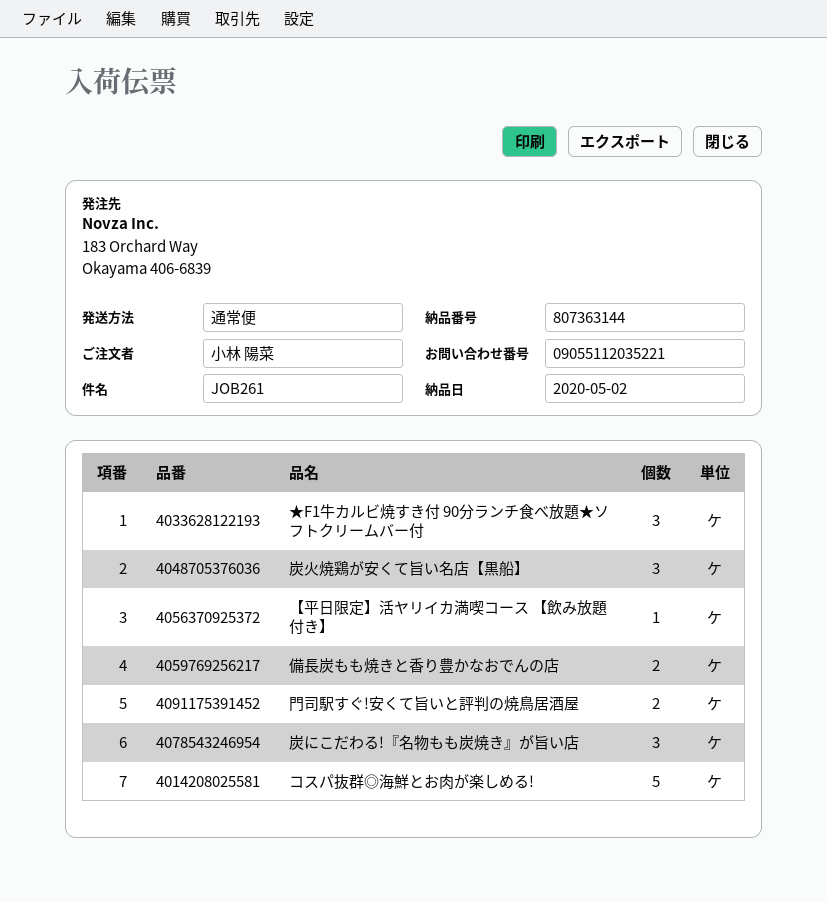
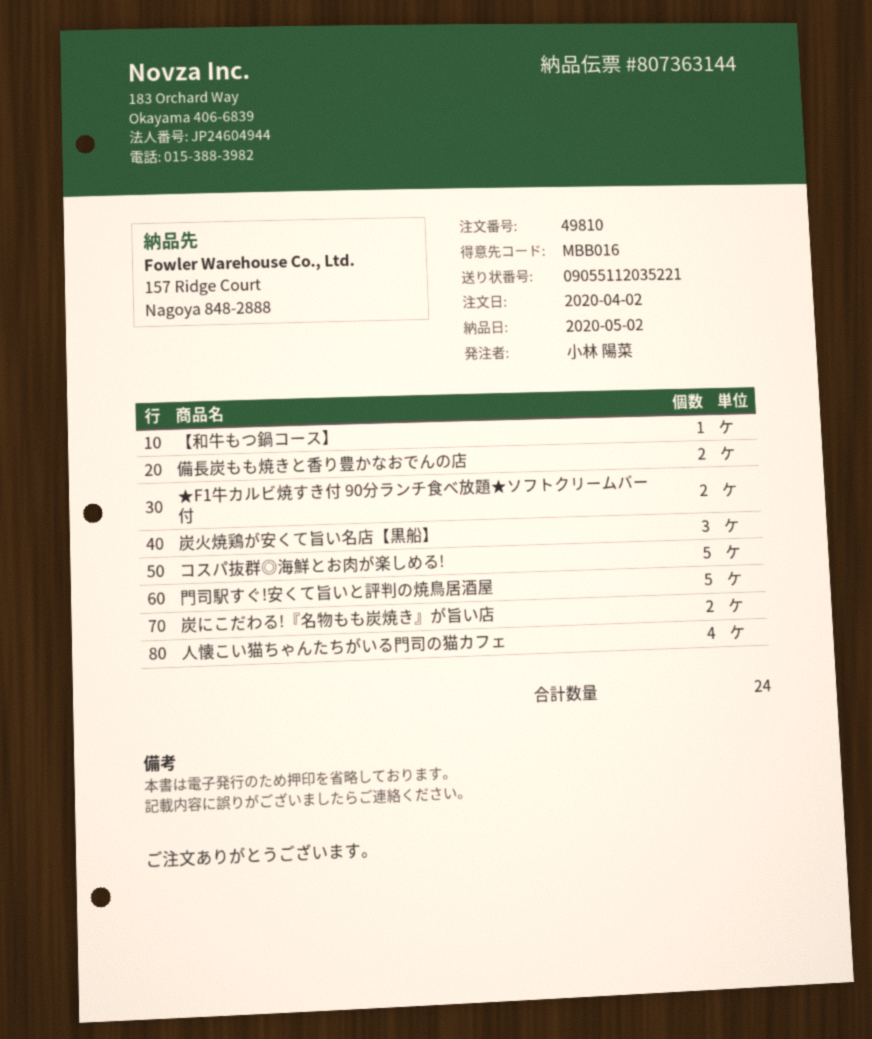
★F1牛カルビ焼すき付 90分ランチ食べ放題★ソフトクリームバー付: 3 -> 2
【平日限定】活ヤリイカ満喫コース 【飲み放題付き】: 1 -> none
門司駅すぐ!安くて旨いと評判の焼鳥居酒屋: 2 -> 5
炭にこだわる!『名物もも炭焼き』が旨い店: 3 -> 2
【和牛もつ鍋コース】: none -> 1
人懐こい猫ちゃんたちがいる門司の猫カフェ: none -> 4

